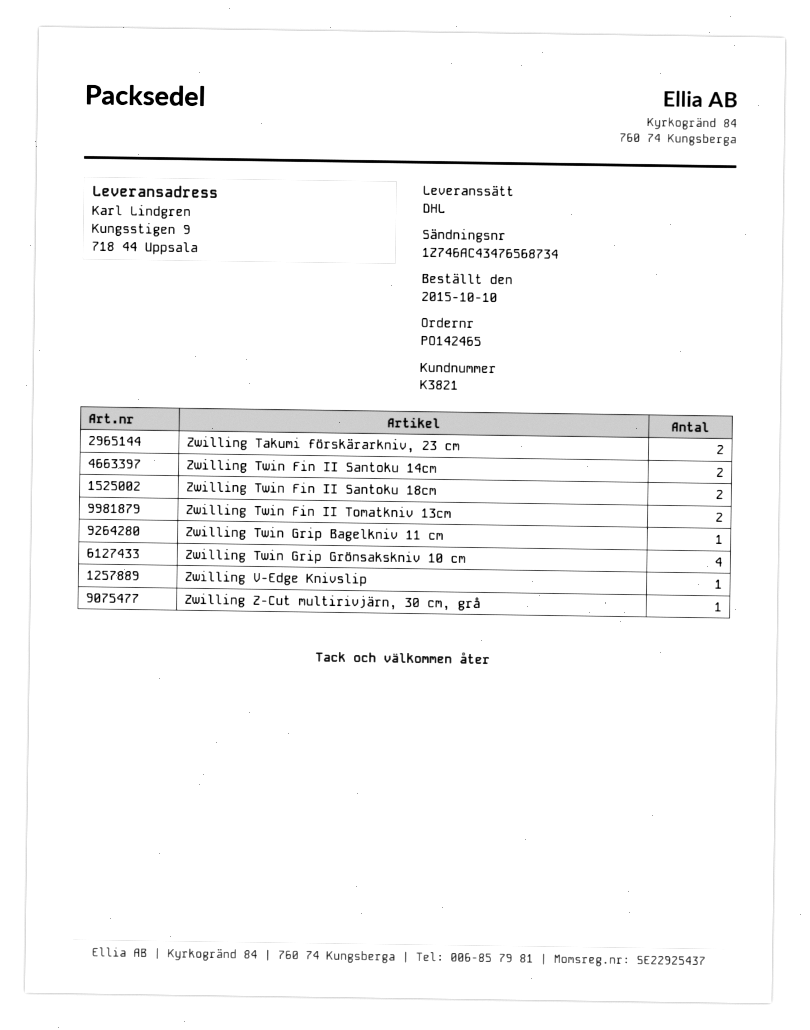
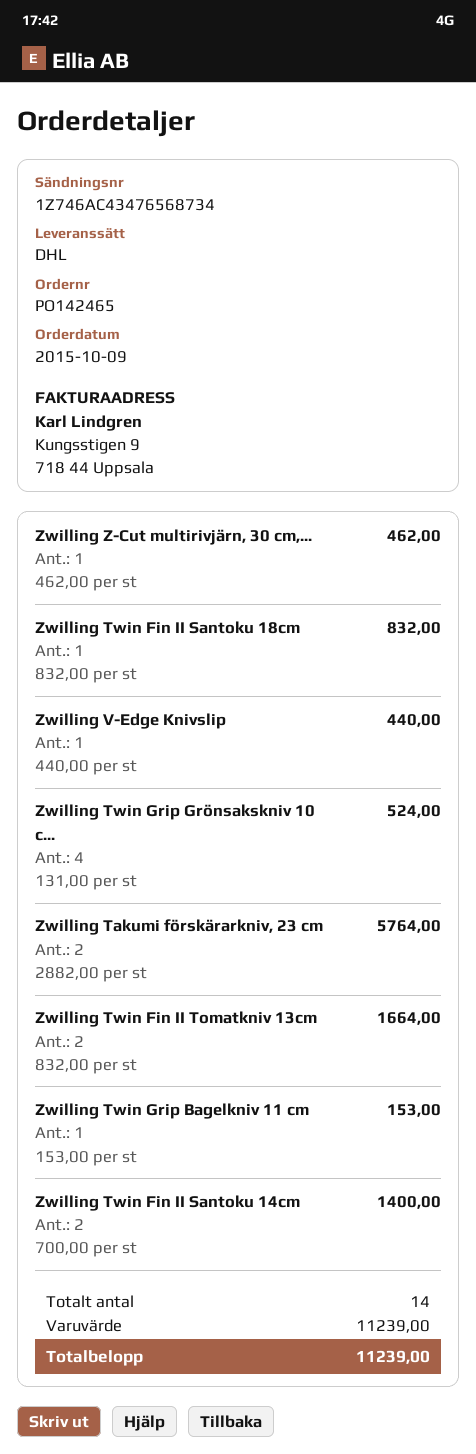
order date: 2015-10-10 -> 2015-10-09
Zwilling Twin Fin II Santoku 18cm: 2 -> 1

